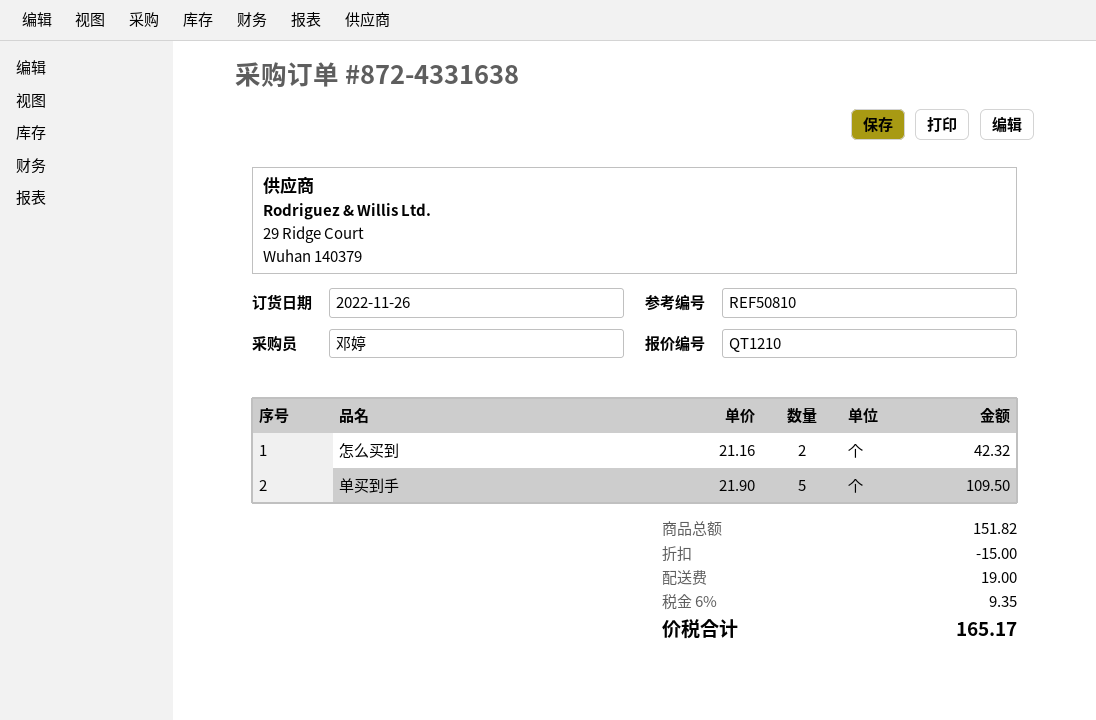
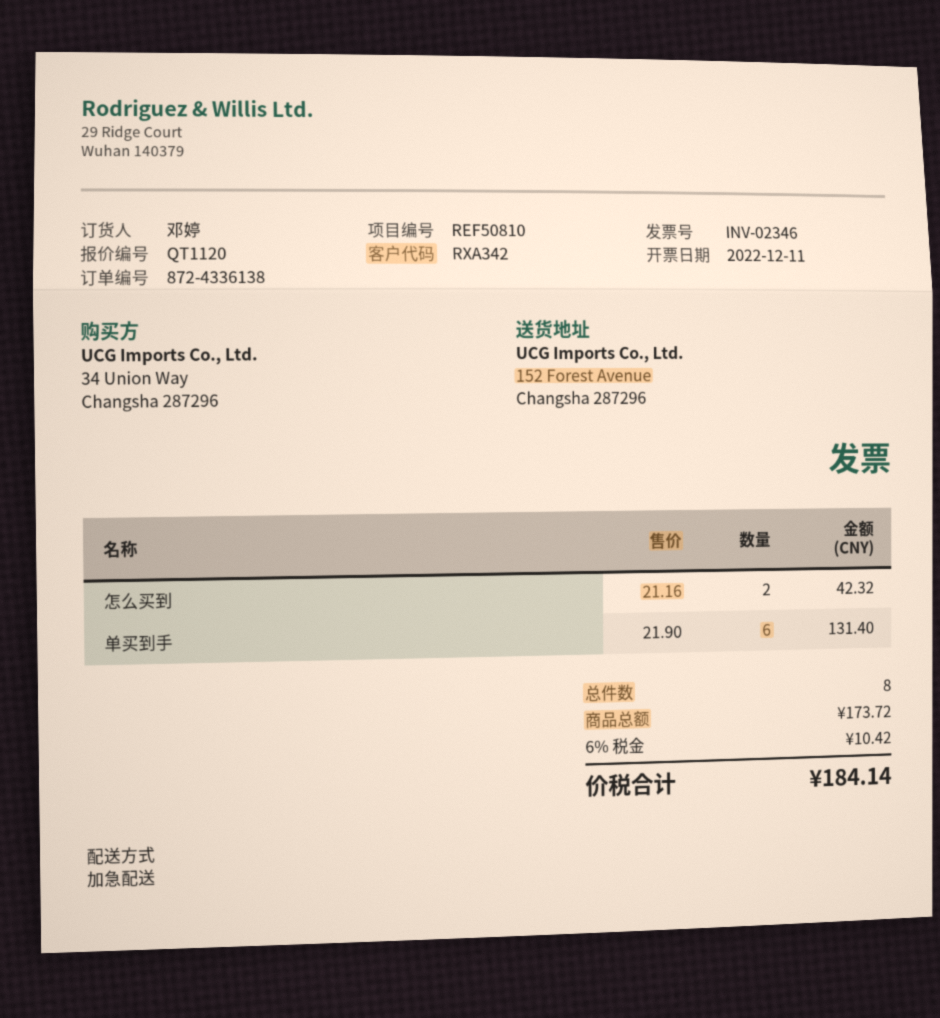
quote number: QT1210 -> QT1120
order number: 872-4331638 -> 872-4336138
单买到手: 5 x 21.90 = 109.50 -> 6 x 21.90 = 131.40
subtotal: 151.82 -> 173.72
discount: 15.00 -> none
shipping: 19.00 -> none
tax: 6% = 9.35 -> 6% = 10.42
total: 165.17 -> 184.14

